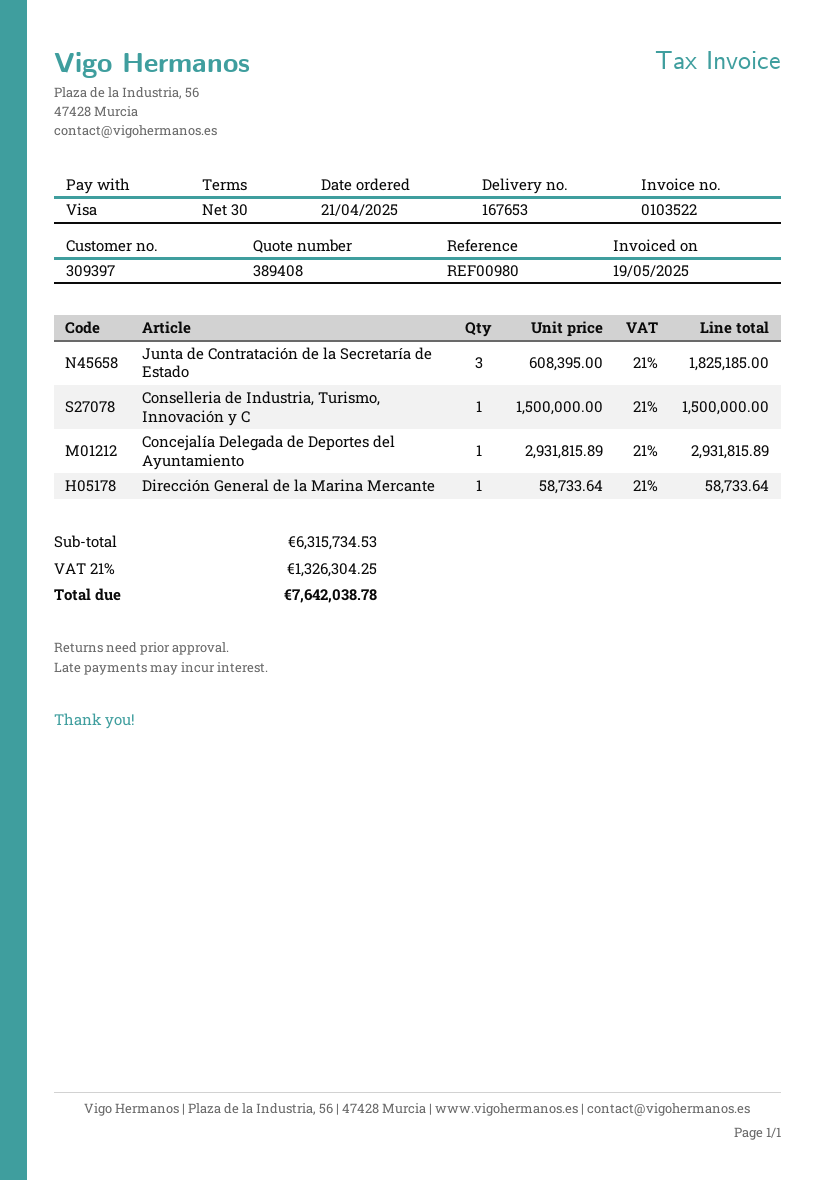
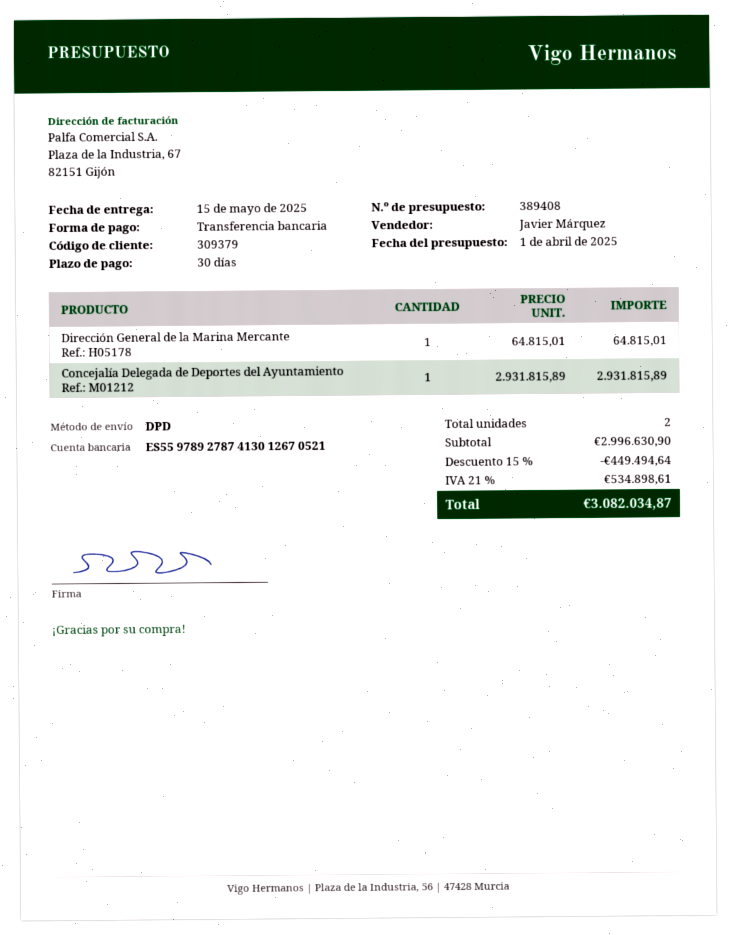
customer number: 309397 -> 309379
payment method: Visa -> bank transfer
Junta de Contratación de la Secretaría de Estado: 3 x 608395.00 = 1825185.00 -> none
Conselleria de Industria, Turismo, Innovación y C: 1 x 1500000.00 = 1500000.00 -> none
Dirección General de la Marina Mercante: 1 x 58733.64 = 58733.64 -> 1 x 64815.01 = 64815.01
subtotal: 6315734.53 -> 2996630.90
discount: none -> 15% = 449494.64
tax: 21% = 1326304.25 -> 21% = 534898.61
total: 7642038.78 -> 3082034.87

